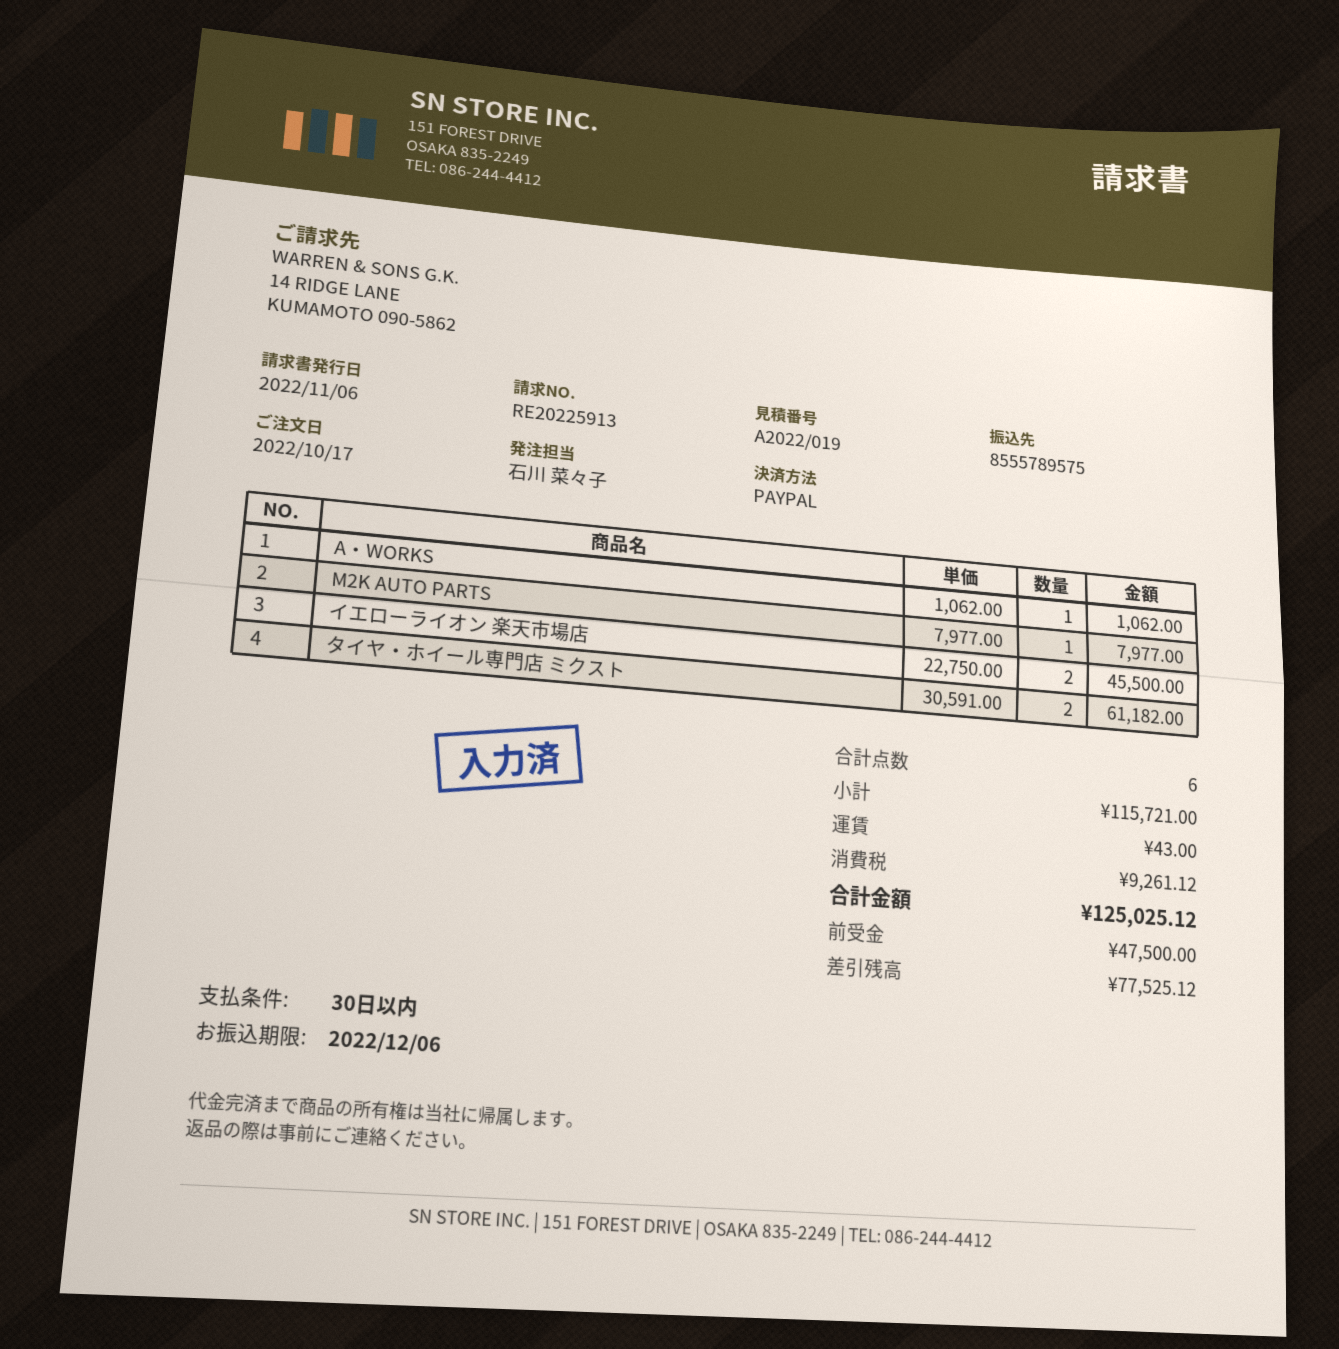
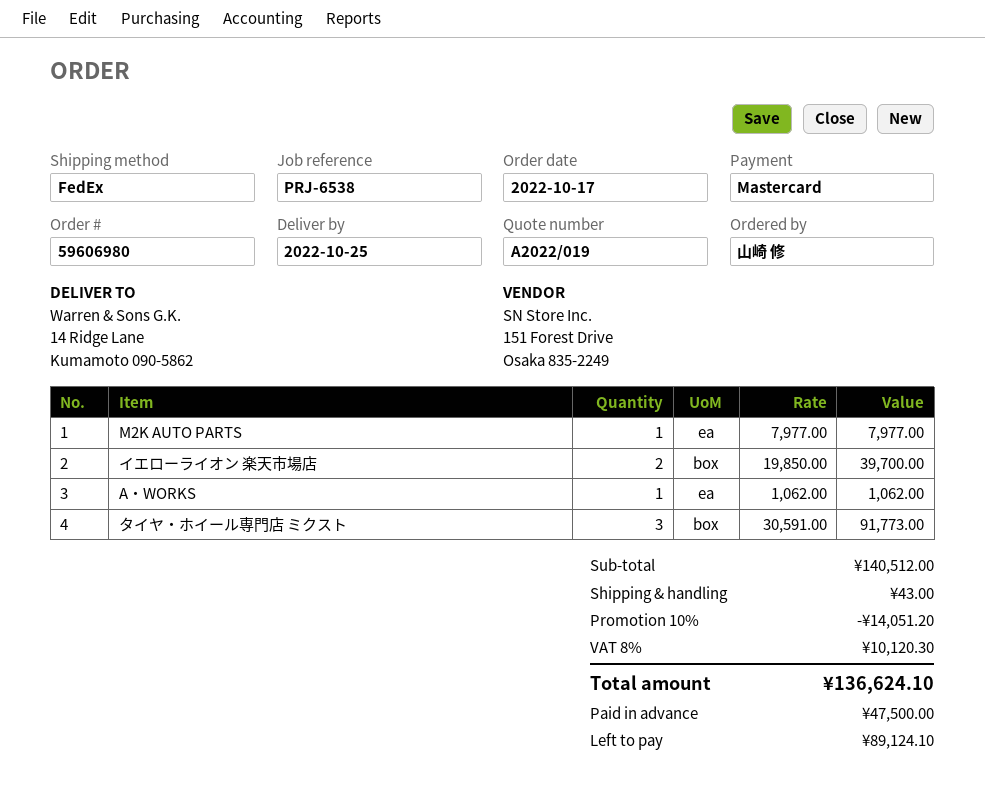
ordered by: 石川 菜々子 -> 山崎 修
payment method: PayPal -> Mastercard
イエローライオン 楽天市場店: 2 x 22750.00 = 45500.00 -> 2 x 19850.00 = 39700.00
タイヤ・ホイール専門店 ミクスト: 2 x 30591.00 = 61182.00 -> 3 x 30591.00 = 91773.00
subtotal: 115721.00 -> 140512.00
discount: none -> 10% = 14051.20
tax: 9261.12 -> 10120.30
total: 125025.12 -> 136624.10
balance: 77525.12 -> 89124.10

